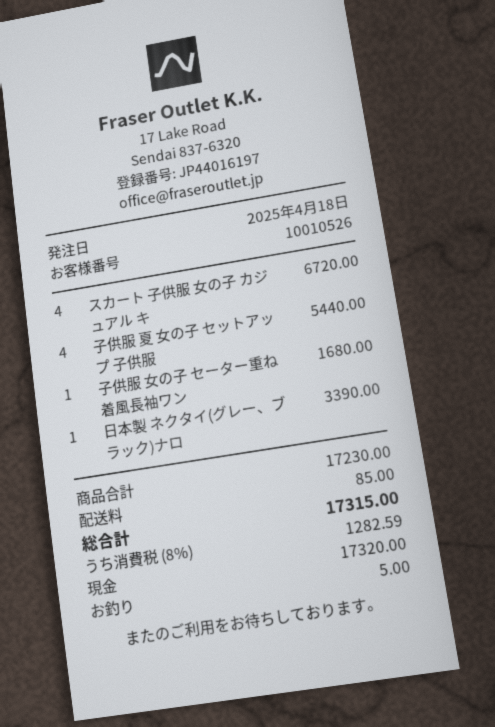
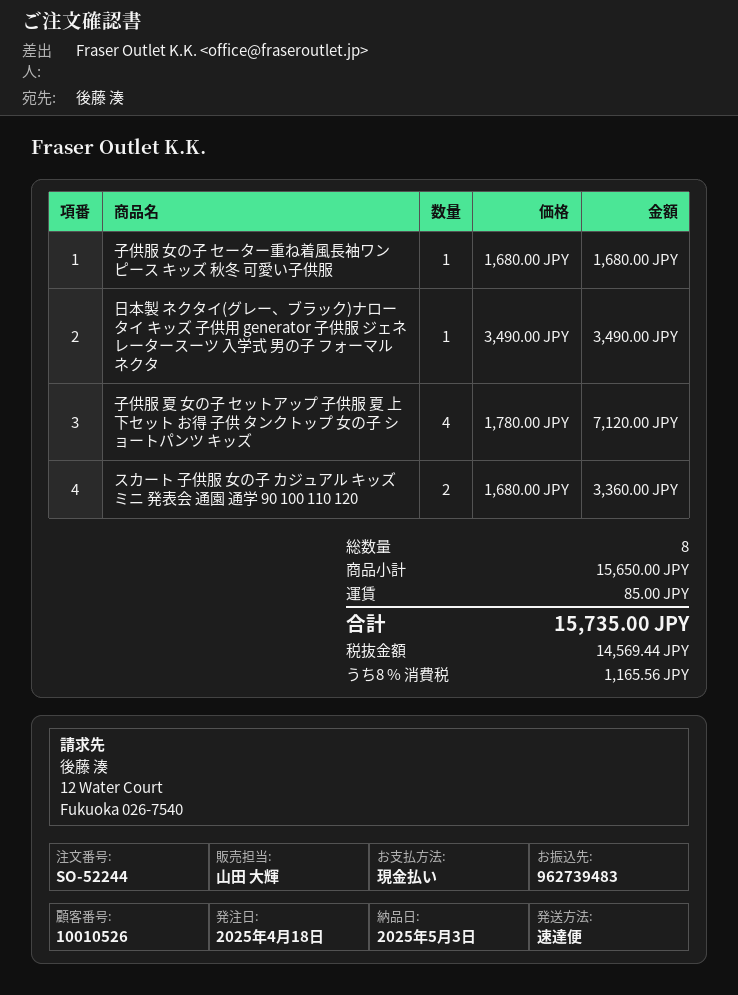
スカート 子供服 女の子 カジュアル キ: 4 for 6720.00 -> 2 for 3360.00
子供服 夏 女の子 セットアップ 子供服: 4 for 5440.00 -> 4 for 7120.00
日本製 ネクタイ(グレー、ブラック)ナロ: 1 for 3390.00 -> 1 for 3490.00
subtotal: 17230.00 -> 15650.00
tax: 8% = 1282.59 -> 8% = 1165.56
total: 17315.00 -> 15735.00

